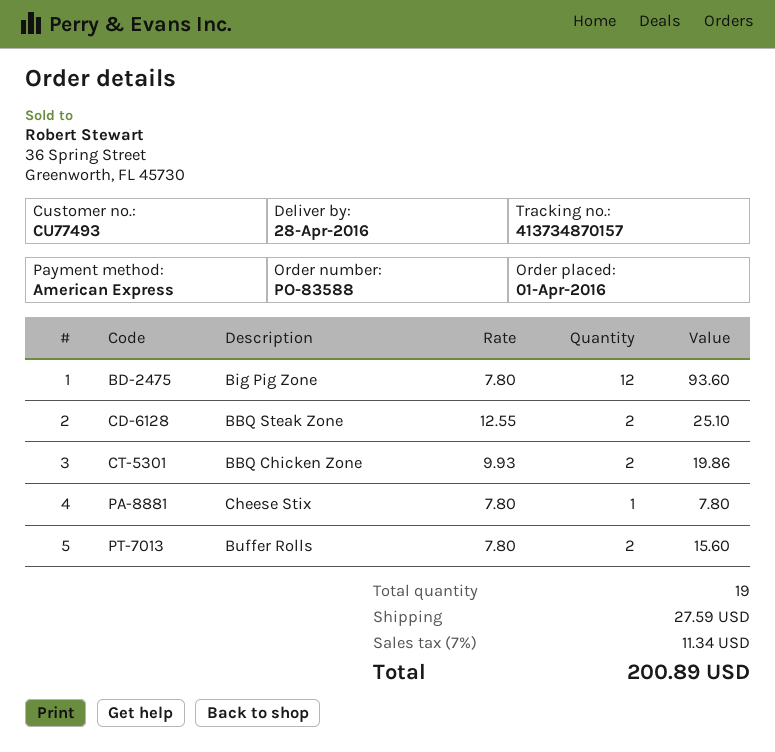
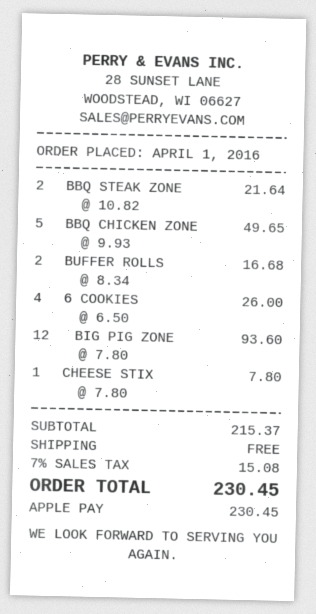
payment method: American Express -> Apple Pay
BBQ Steak Zone: 2 x 12.55 = 25.10 -> 2 x 10.82 = 21.64
BBQ Chicken Zone: 2 x 9.93 = 19.86 -> 5 x 9.93 = 49.65
Buffer Rolls: 2 x 7.80 = 15.60 -> 2 x 8.34 = 16.68
6 COOKIES: none -> 4 x 6.50 = 26.00
shipping: 27.59 -> 0.00
tax: 7% = 11.34 -> 7% = 15.08
total: 200.89 -> 230.45

